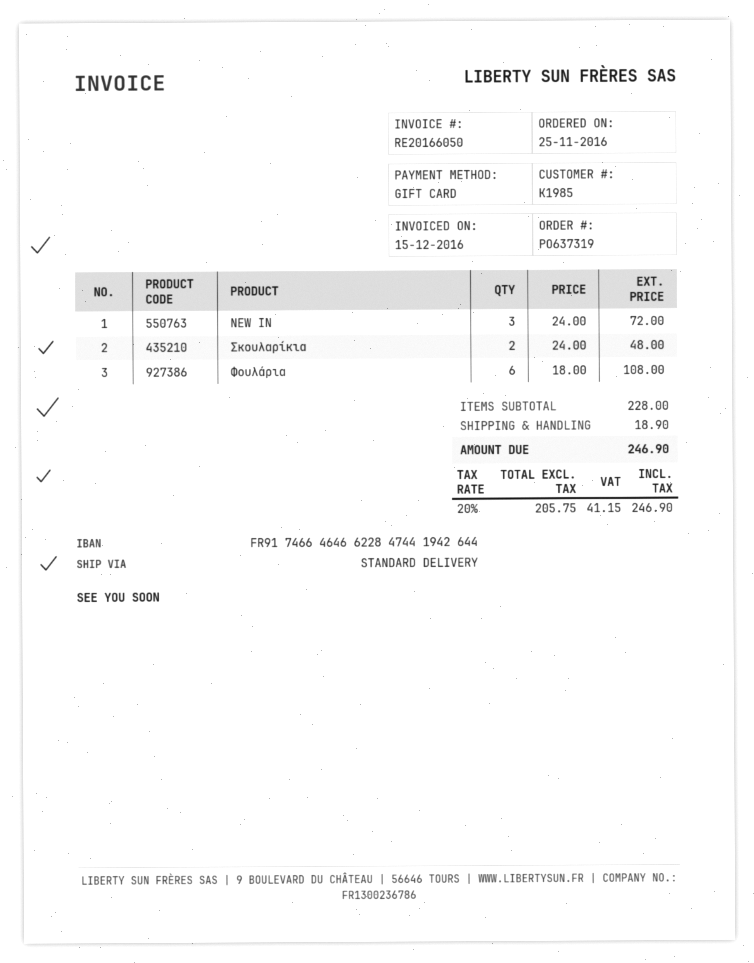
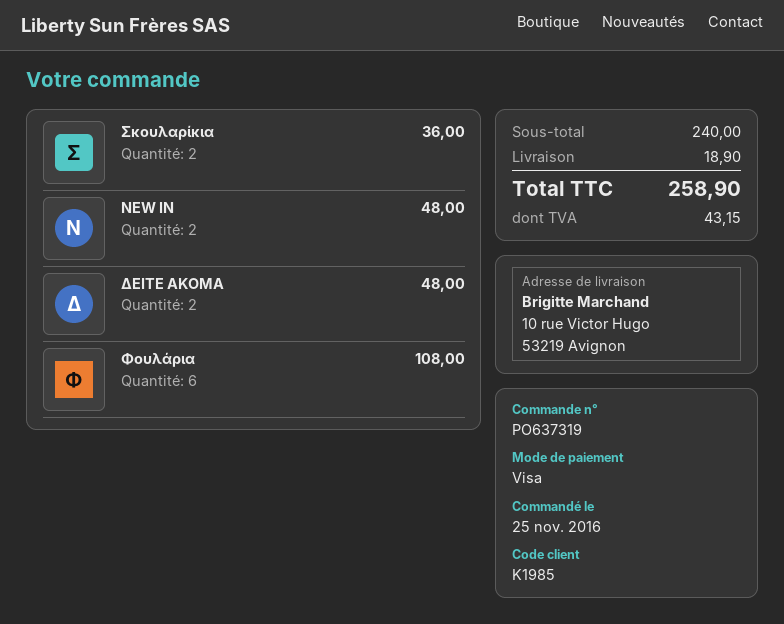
payment method: gift card -> Visa
NEW IN: 3 for 72.00 -> 2 for 48.00
Σκουλαρίκια: 2 for 48.00 -> 2 for 36.00
ΔΕΙΤΕ ΑΚΟΜΑ: none -> 2 for 48.00
subtotal: 228.00 -> 240.00
tax: 41.15 -> 43.15
total: 246.90 -> 258.90

